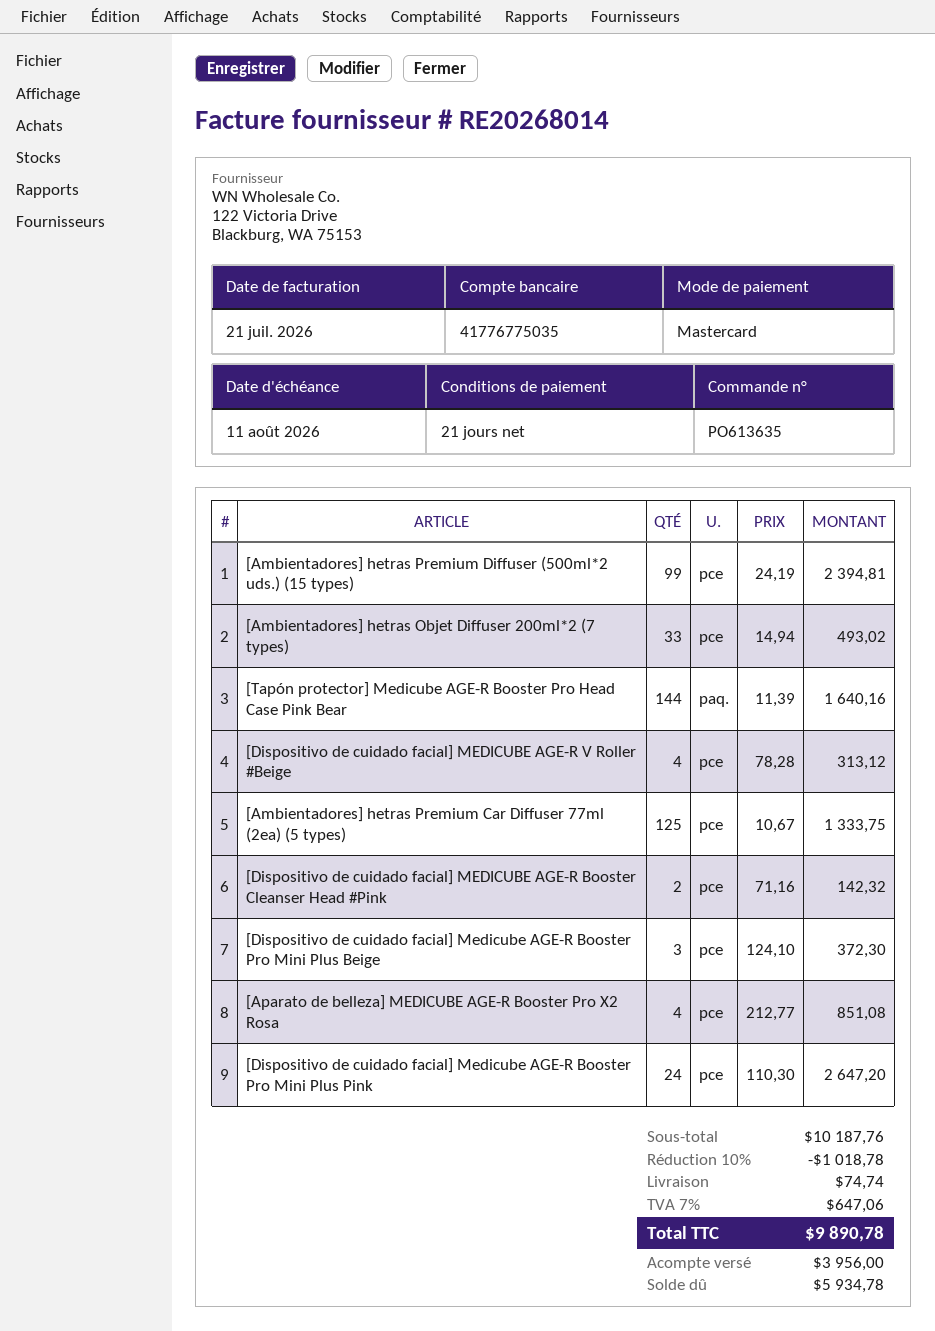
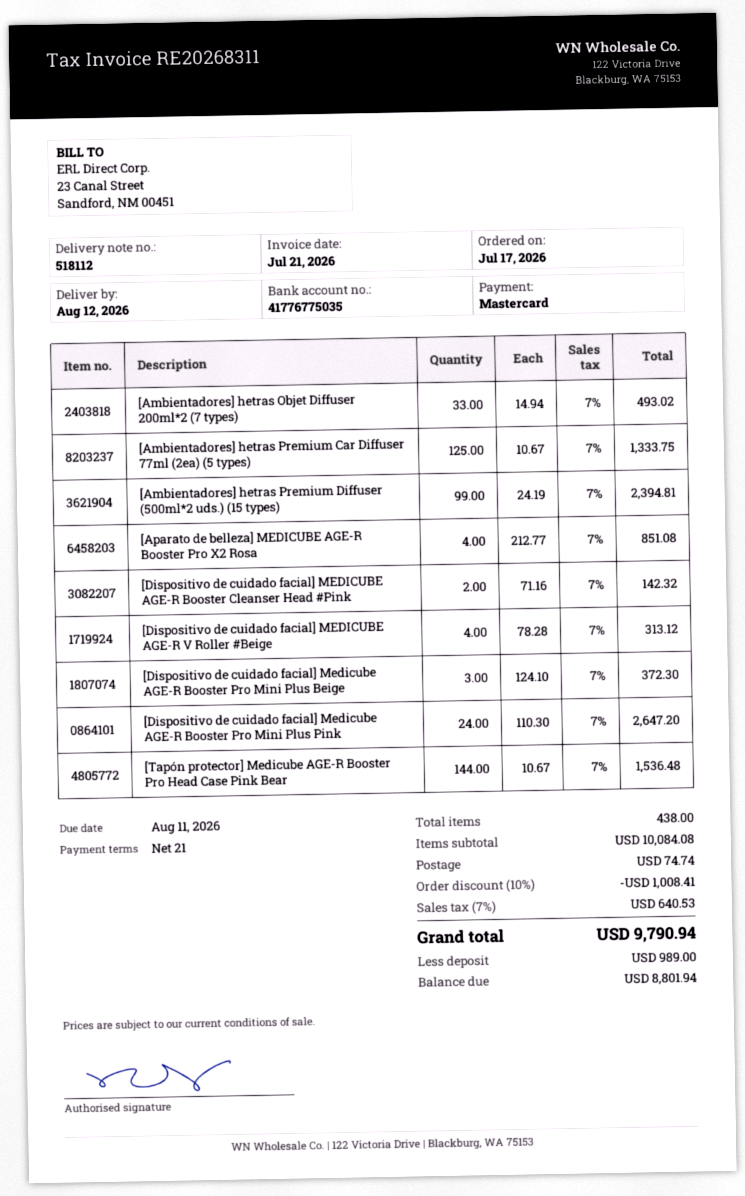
invoice number: RE20268014 -> RE20268311
[Tapón protector] Medicube AGE-R Booster Pro Head Case Pink Bear: 144 x 11.39 = 1640.16 -> 144 x 10.67 = 1536.48
subtotal: 10187.76 -> 10084.08
discount: 10% = 1018.78 -> 10% = 1008.41
tax: 7% = 647.06 -> 7% = 640.53
total: 9890.78 -> 9790.94
deposit: 3956.00 -> 989.00
balance: 5934.78 -> 8801.94

